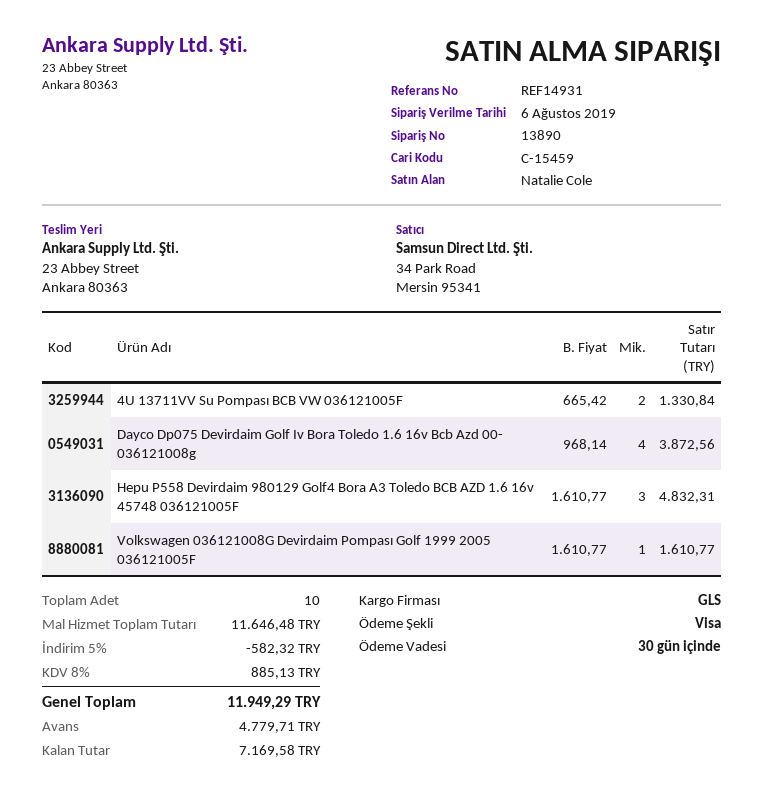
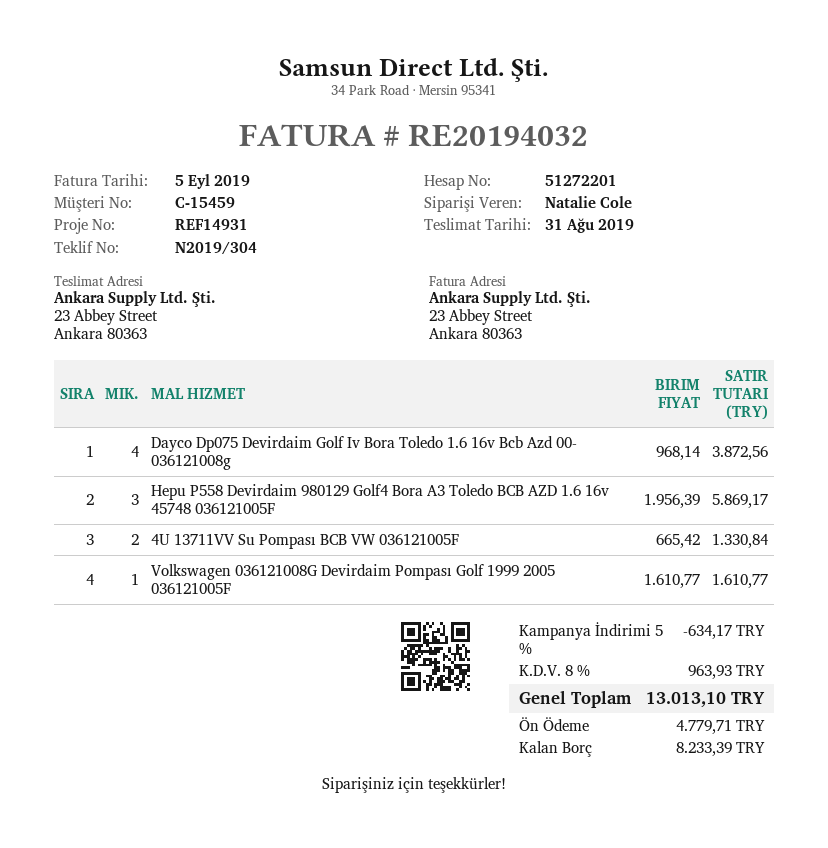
Hepu P558 Devirdaim 980129 Golf4 Bora A3 Toledo BCB AZD 1.6 16v 45748 036121005F: 3 x 1610.77 = 4832.31 -> 3 x 1956.39 = 5869.17
discount: 5% = 582.32 -> 5% = 634.17
tax: 8% = 885.13 -> 8% = 963.93
total: 11949.29 -> 13013.10
balance: 7169.58 -> 8233.39

